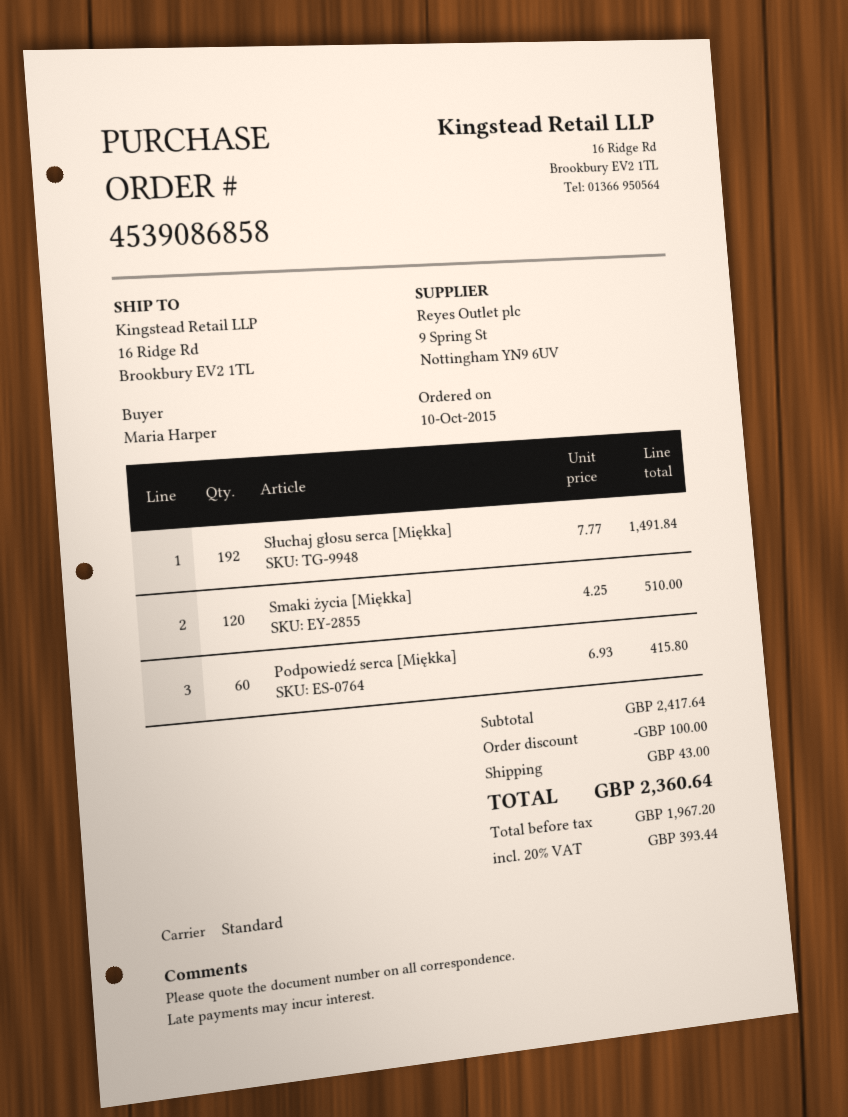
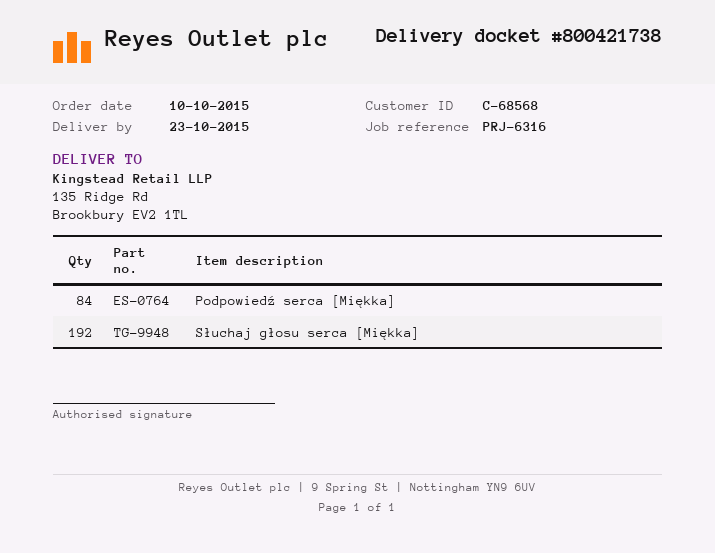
ship to: 16 Ridge Rd, Brookbury EV2 1TL -> 135 Ridge Rd, Brookbury EV2 1TL
Smaki życia [Miękka]: 120 -> none
Podpowiedź serca [Miękka]: 60 -> 84

